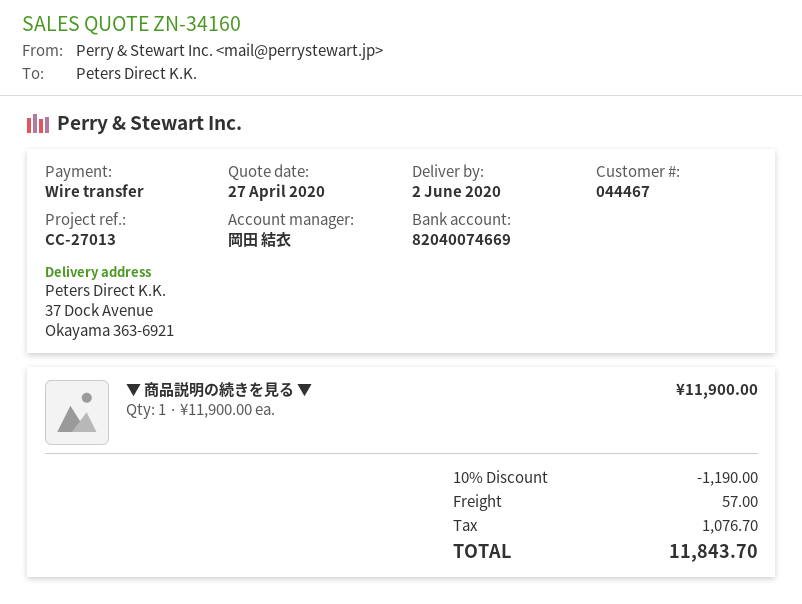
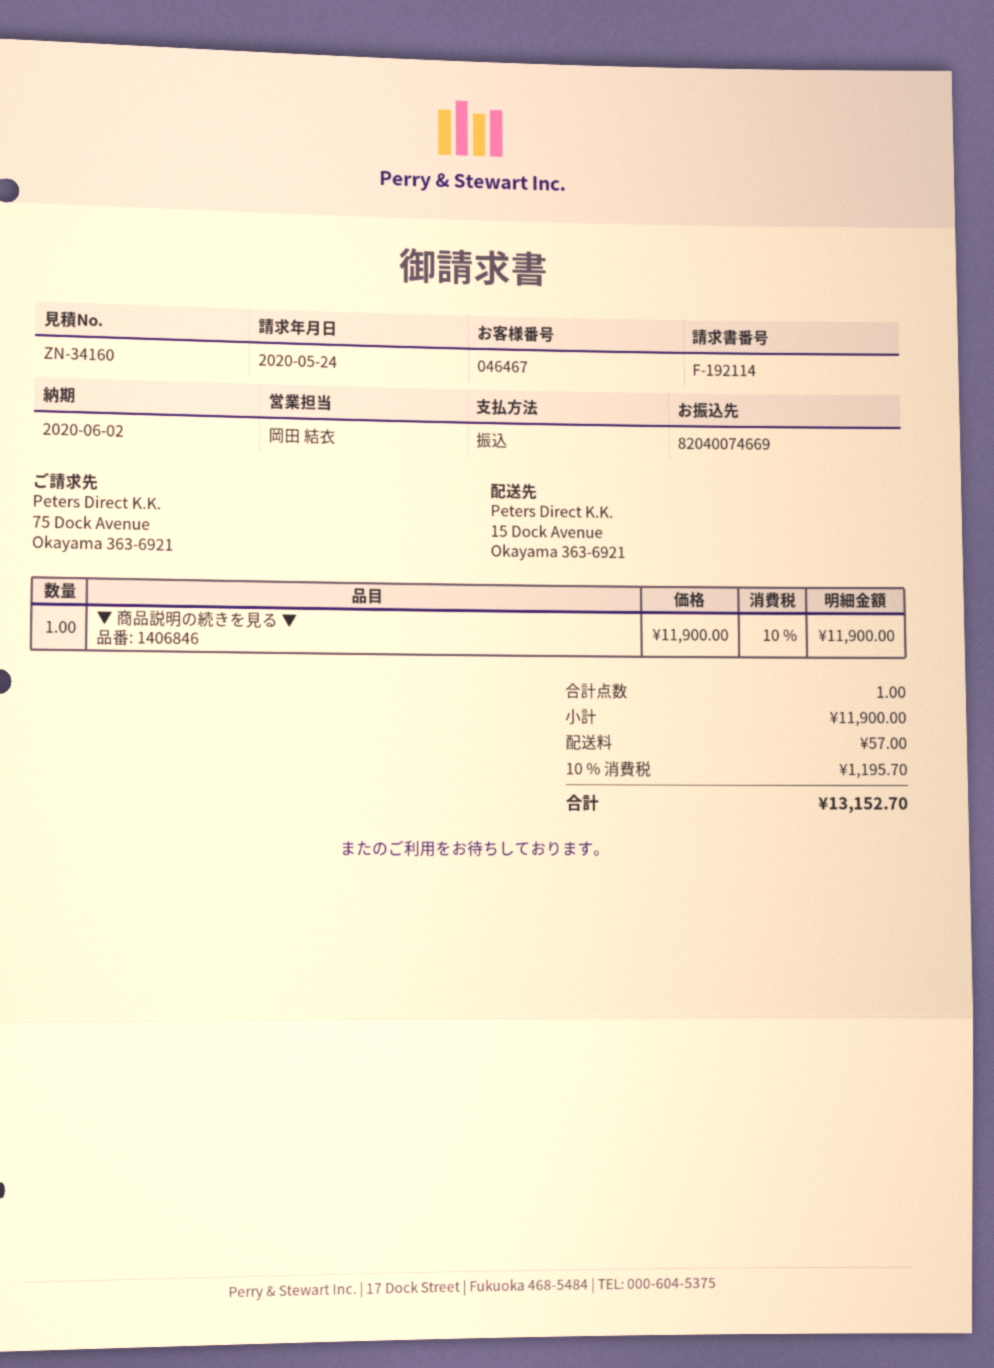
customer number: 044467 -> 046467
ship to: 37 Dock Avenue, Okayama 363-6921 -> 15 Dock Avenue, Okayama 363-6921
discount: 10% = 1190.00 -> none
tax: 1076.70 -> 1195.70
total: 11843.70 -> 13152.70

